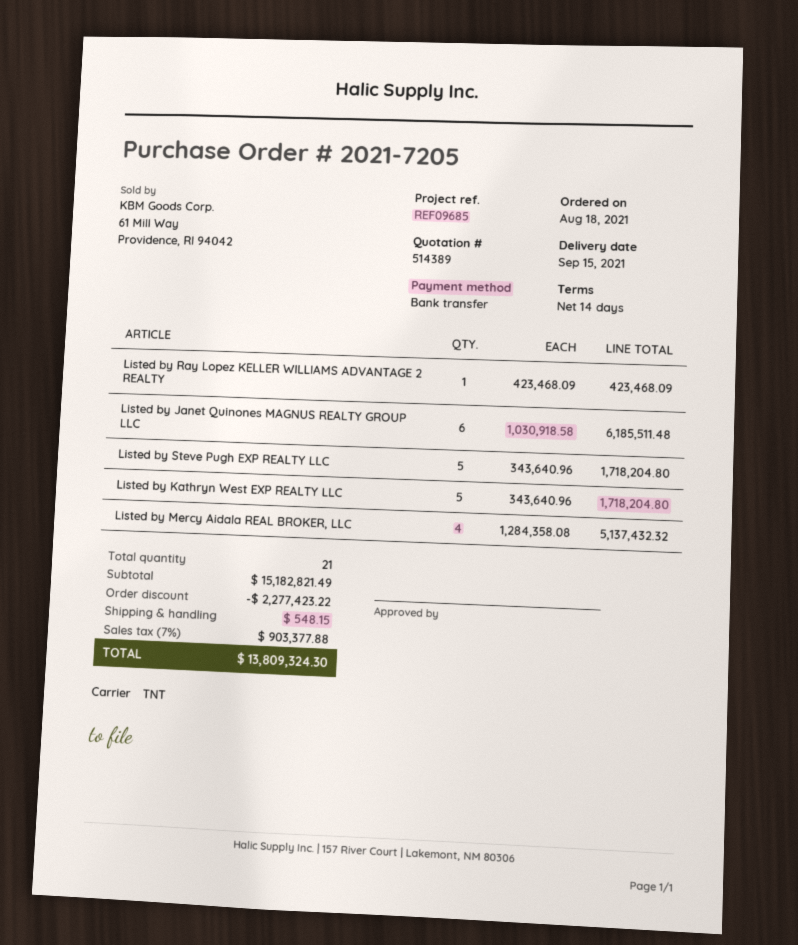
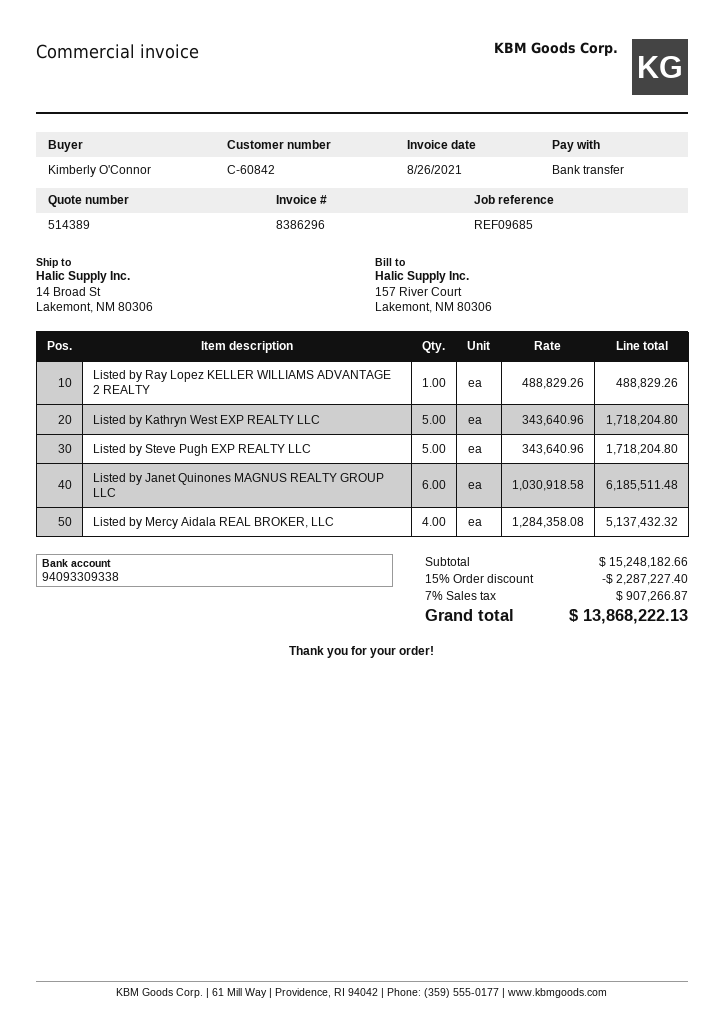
Listed by Ray Lopez KELLER WILLIAMS ADVANTAGE 2 REALTY: 1 x 423468.09 = 423468.09 -> 1 x 488829.26 = 488829.26
subtotal: 15182821.49 -> 15248182.66
discount: 2277423.22 -> 2287227.40
shipping: 548.15 -> none
tax: 7% = 903377.88 -> 7% = 907266.87
total: 13809324.30 -> 13868222.13

